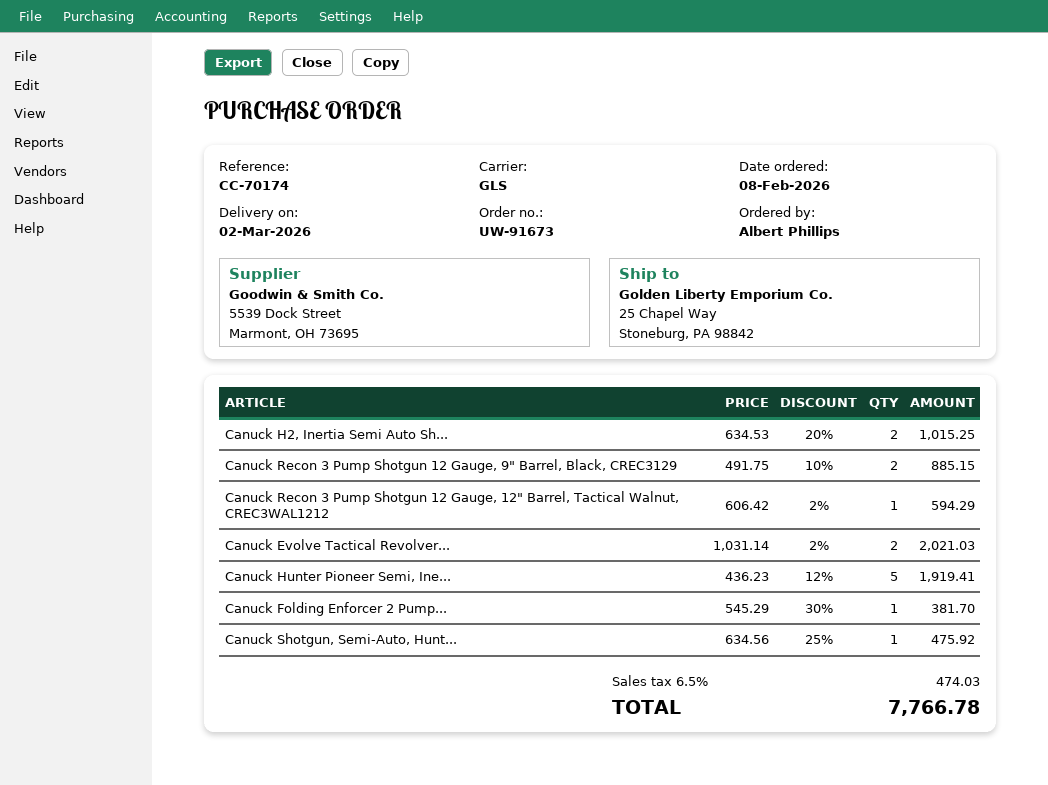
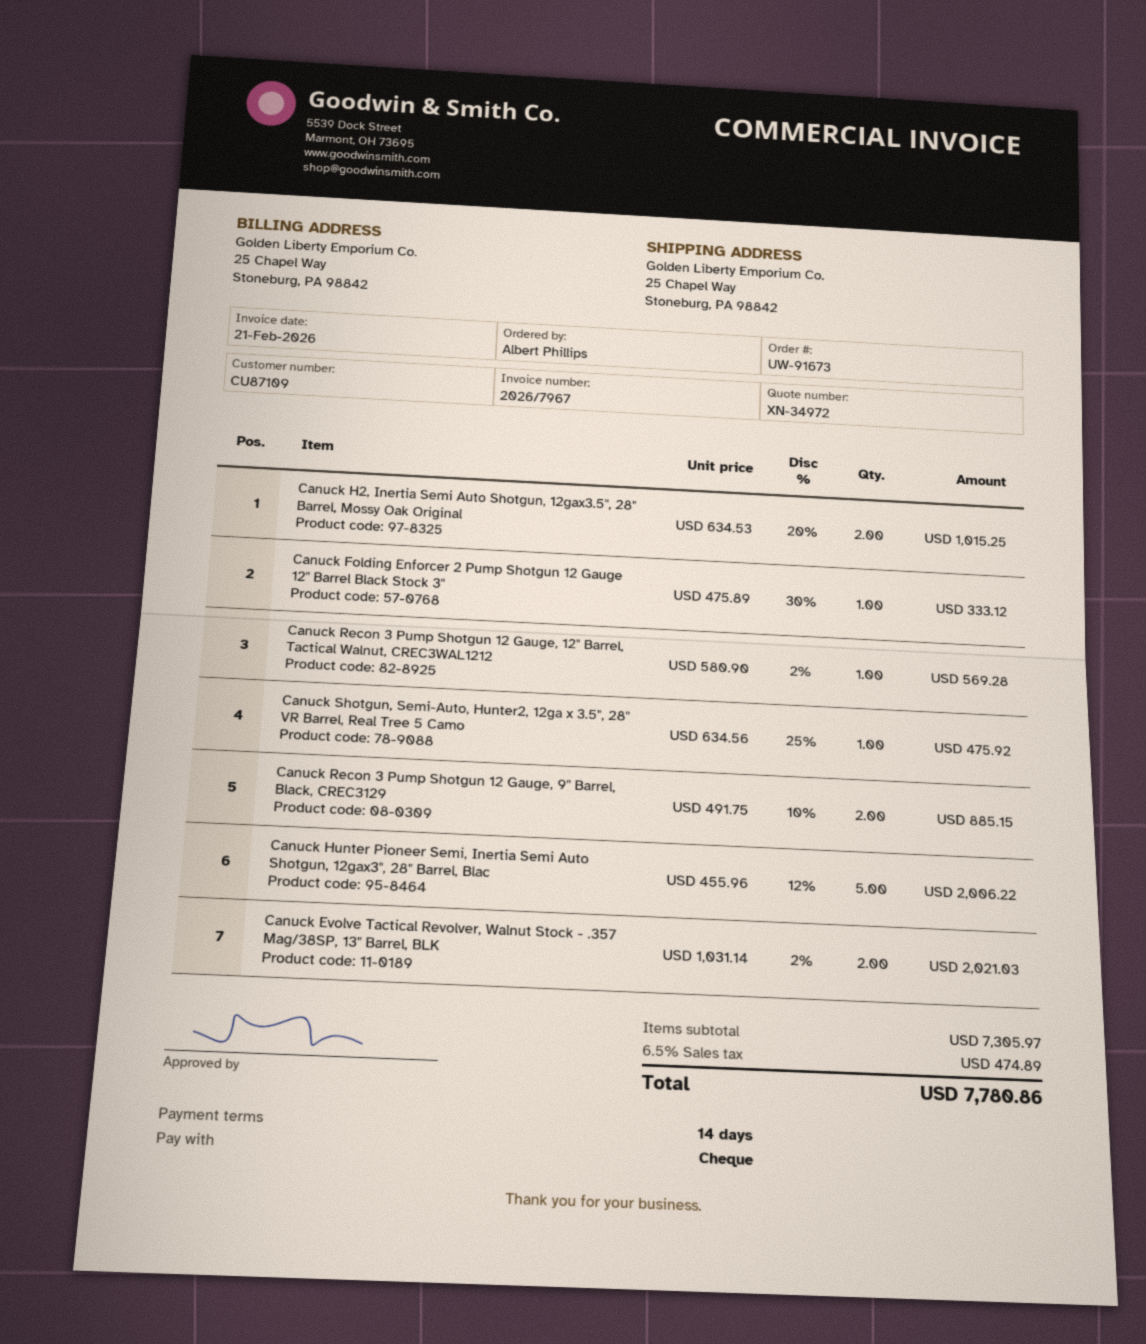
Canuck Recon 3 Pump Shotgun 12 Gauge, 12" Barrel, Tactical Walnut, CREC3WAL1212: 1 x 606.42 - 2% = 594.29 -> 1 x 580.90 - 2% = 569.28
Canuck Hunter Pioneer Semi, Ine...: 5 x 436.23 - 12% = 1919.41 -> 5 x 455.96 - 12% = 2006.22
Canuck Folding Enforcer 2 Pump...: 1 x 545.29 - 30% = 381.70 -> 1 x 475.89 - 30% = 333.12
tax: 6.5% = 474.03 -> 6.5% = 474.89
total: 7766.78 -> 7780.86

